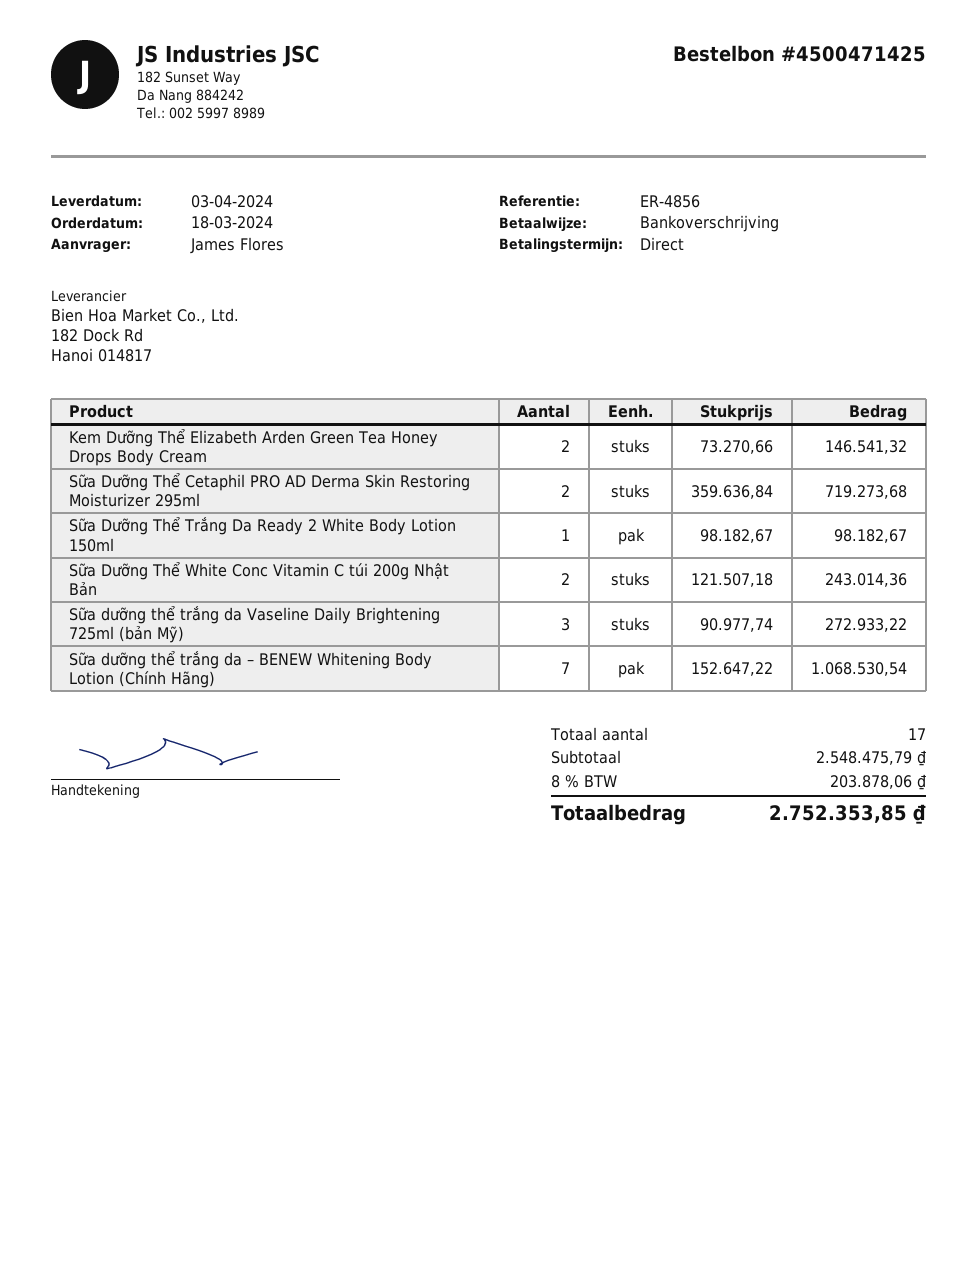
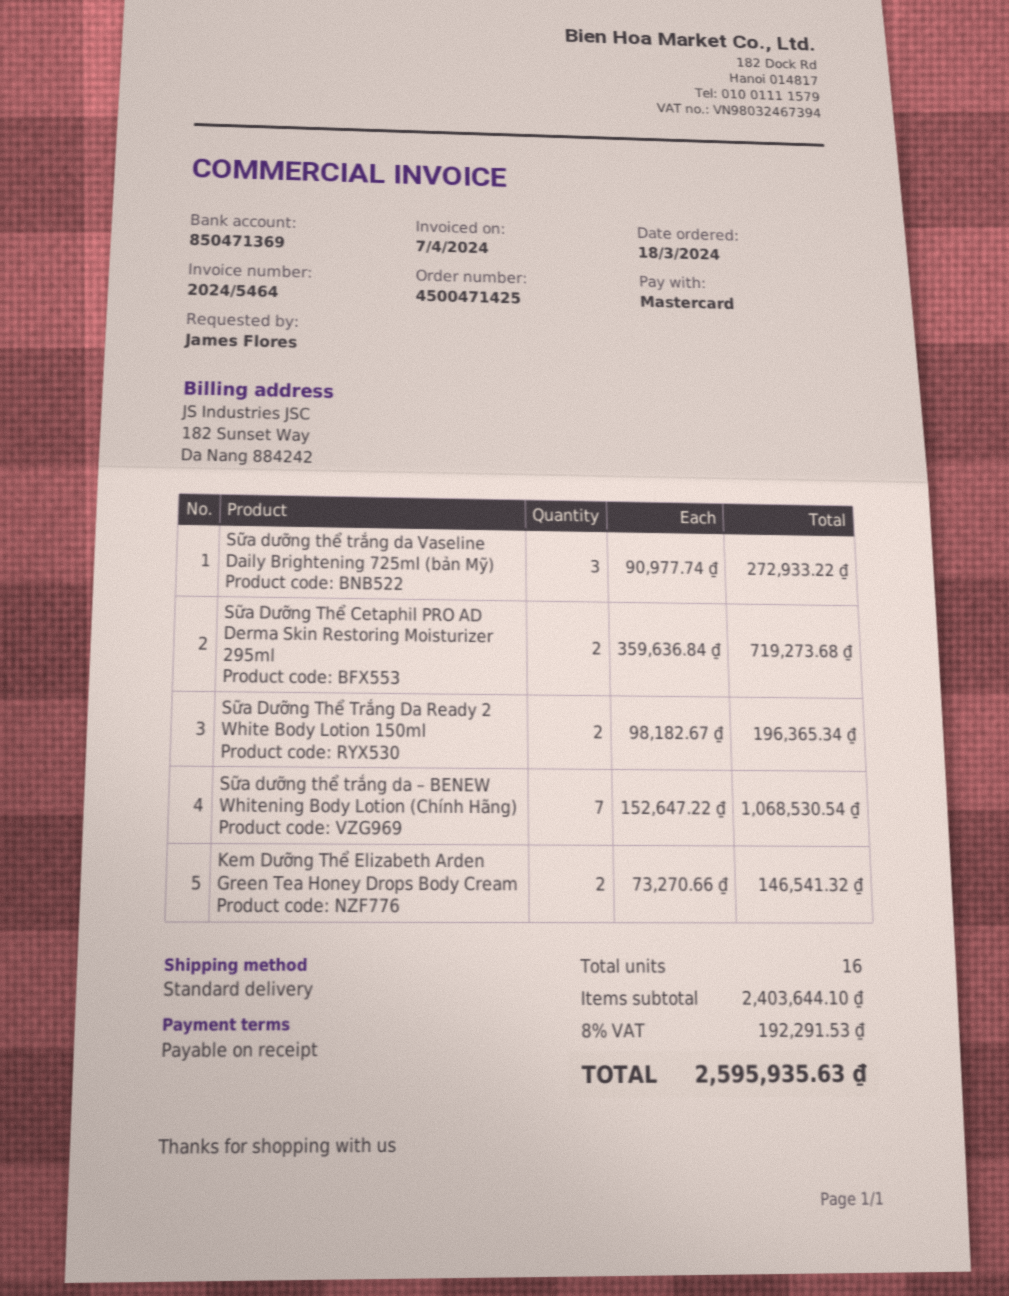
payment method: bank transfer -> Mastercard
Sữa Dưỡng Thể Trắng Da Ready 2 White Body Lotion 150ml: 1 x 98182.67 = 98182.67 -> 2 x 98182.67 = 196365.34
Sữa Dưỡng Thể White Conc Vitamin C túi 200g Nhật Bản: 2 x 121507.18 = 243014.36 -> none
total quantity: 17 -> 16
subtotal: 2548475.79 -> 2403644.10
tax: 8% = 203878.06 -> 8% = 192291.53
total: 2752353.85 -> 2595935.63

